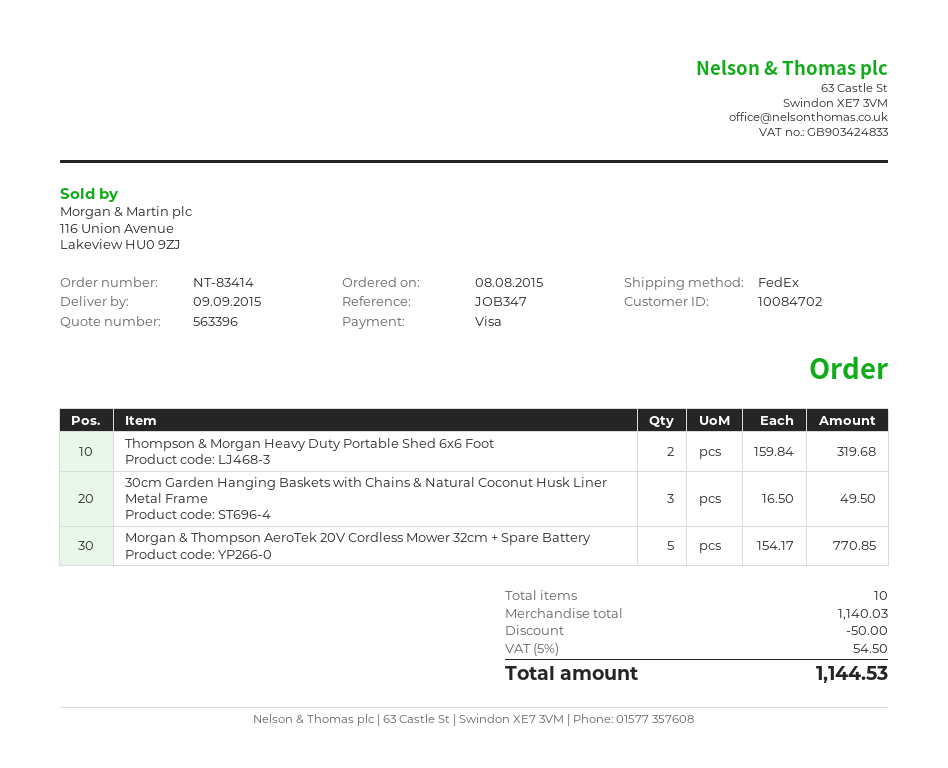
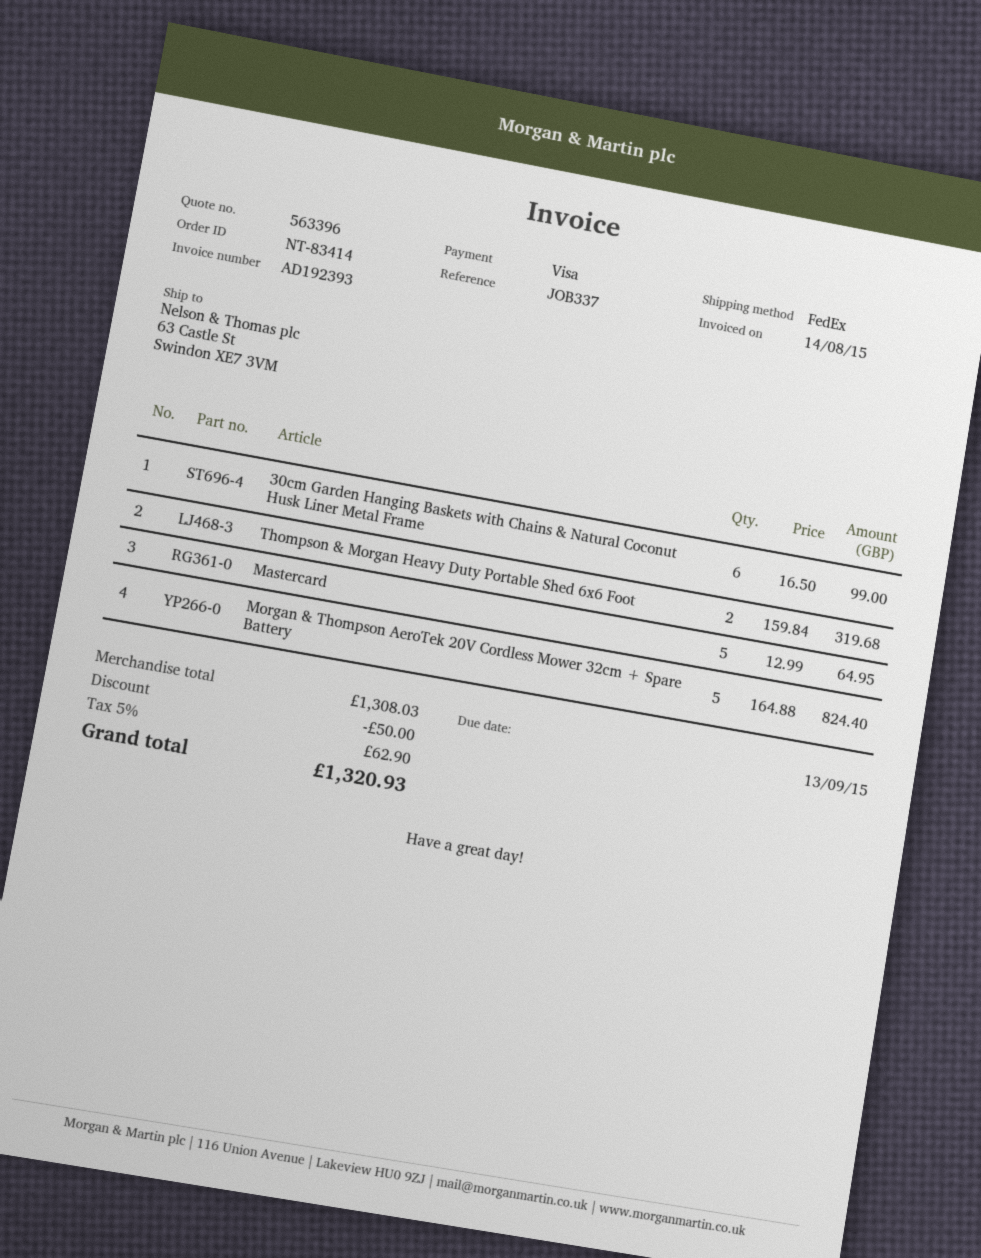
reference: JOB347 -> JOB337
30cm Garden Hanging Baskets with Chains & Natural Coconut Husk Liner Metal Frame: 3 x 16.50 = 49.50 -> 6 x 16.50 = 99.00
Morgan & Thompson AeroTek 20V Cordless Mower 32cm + Spare Battery: 5 x 154.17 = 770.85 -> 5 x 164.88 = 824.40
Mastercard: none -> 5 x 12.99 = 64.95
subtotal: 1140.03 -> 1308.03
tax: 5% = 54.50 -> 5% = 62.90
total: 1144.53 -> 1320.93

